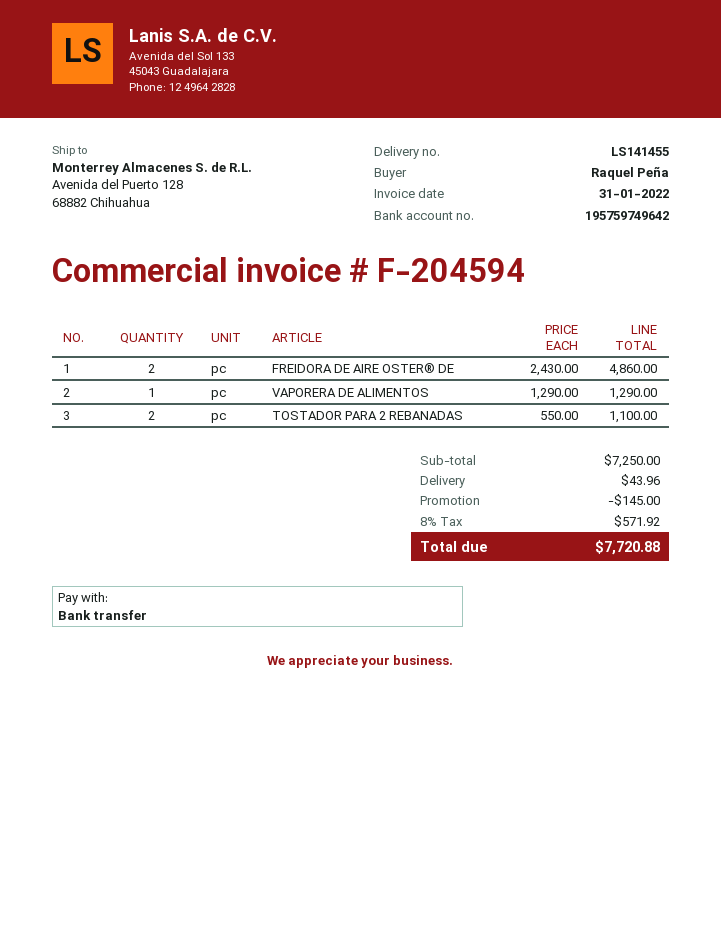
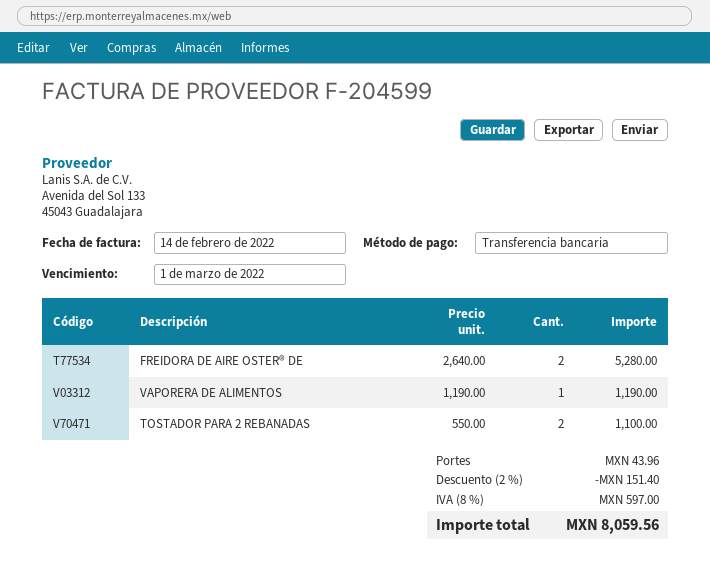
invoice number: F-204594 -> F-204599
invoice date: 2022-01-31 -> 2022-02-14
FREIDORA DE AIRE OSTER® DE: 2 x 2430.00 = 4860.00 -> 2 x 2640.00 = 5280.00
VAPORERA DE ALIMENTOS: 1 x 1290.00 = 1290.00 -> 1 x 1190.00 = 1190.00
discount: 145.00 -> 151.40
tax: 8% = 571.92 -> 8% = 597.00
total: 7720.88 -> 8059.56

